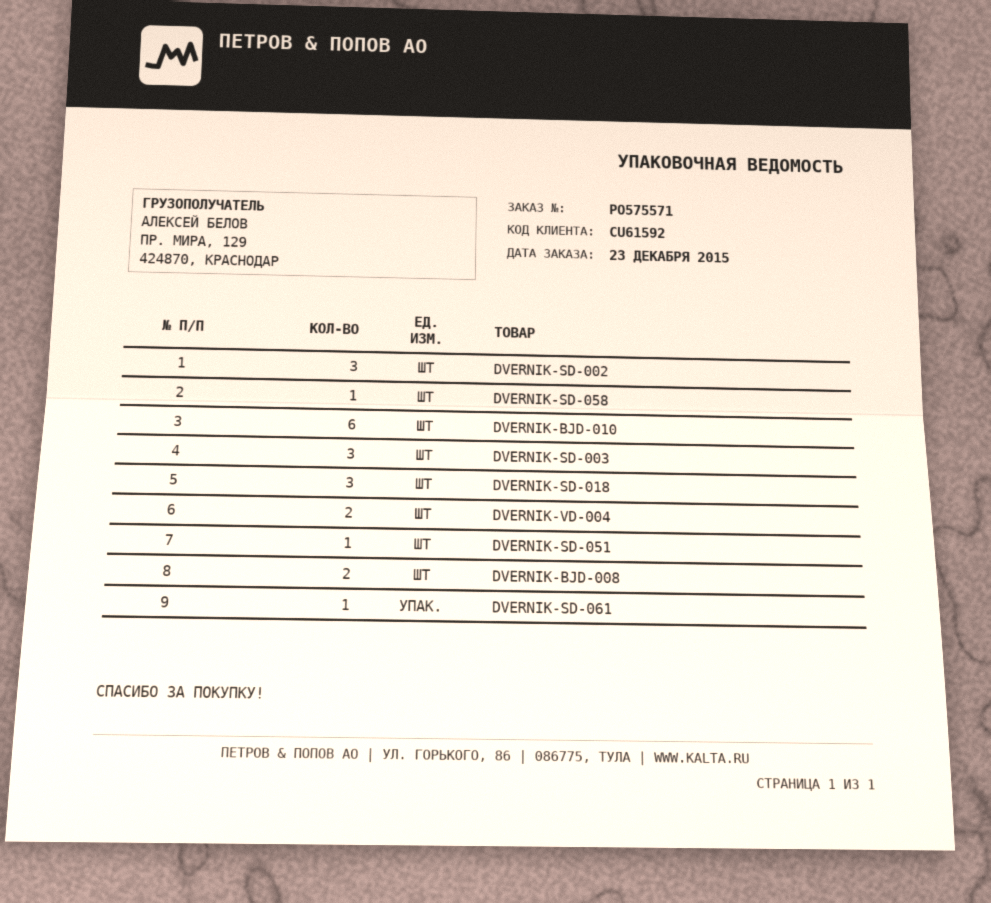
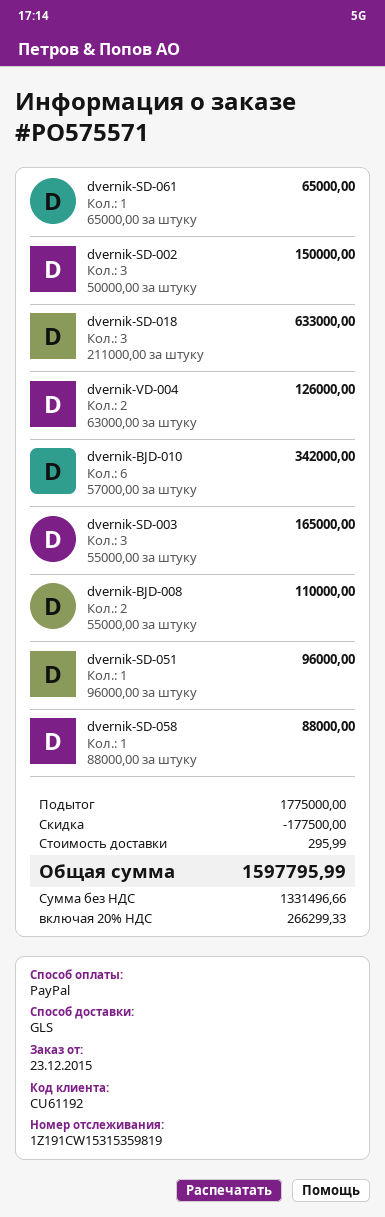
customer number: CU61592 -> CU61192

